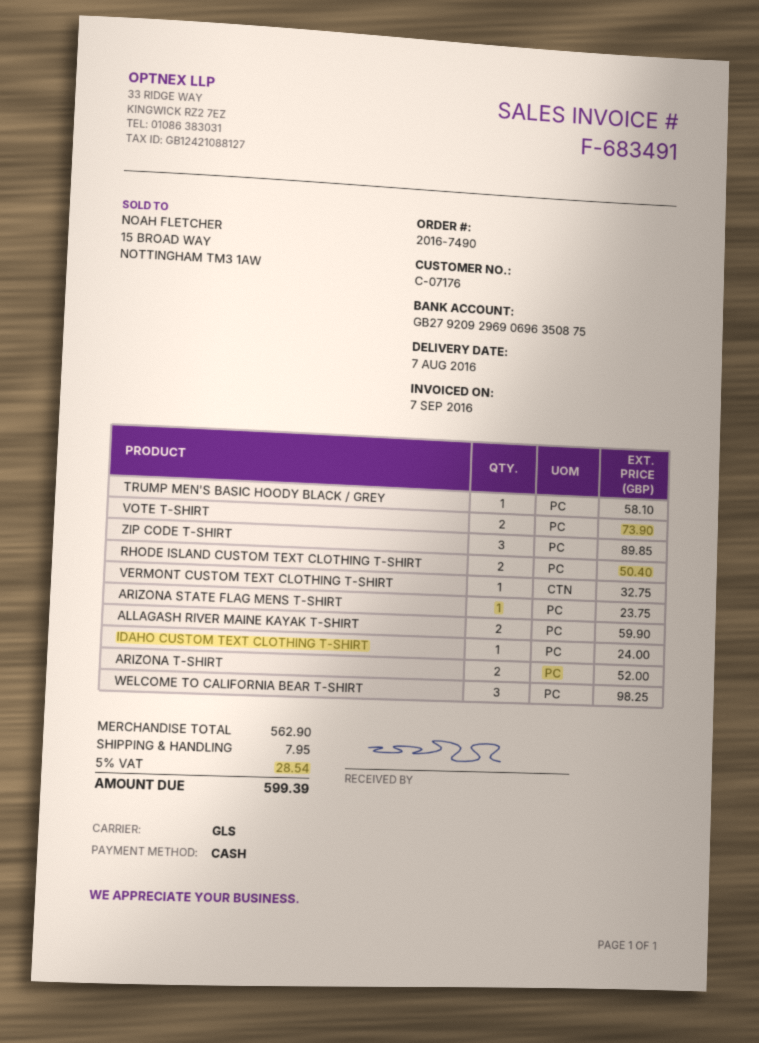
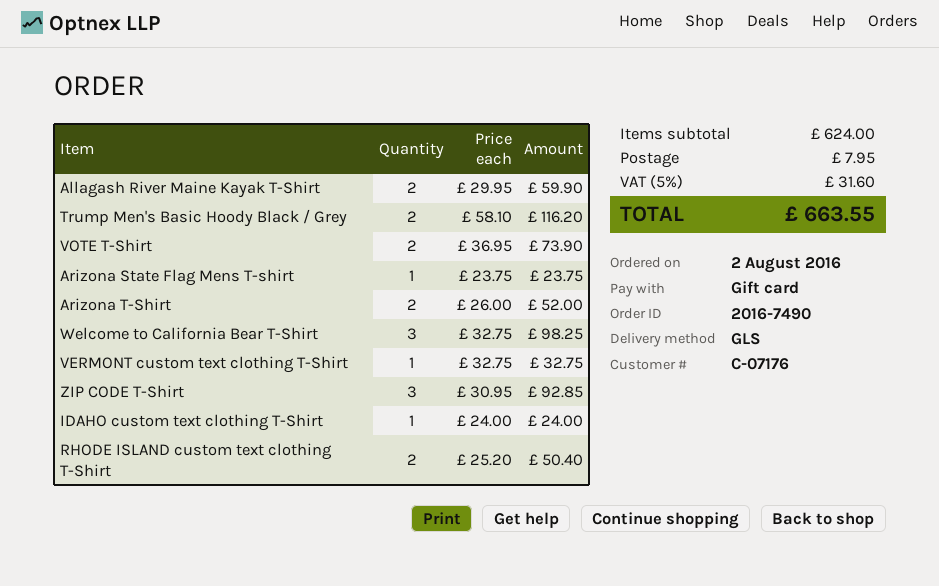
payment method: cash -> gift card
TRUMP MEN'S BASIC HOODY BLACK / GREY: 1 for 58.10 -> 2 for 116.20
ZIP CODE T-SHIRT: 3 for 89.85 -> 3 for 92.85
subtotal: 562.90 -> 624.00
tax: 5% = 28.54 -> 5% = 31.60
total: 599.39 -> 663.55

